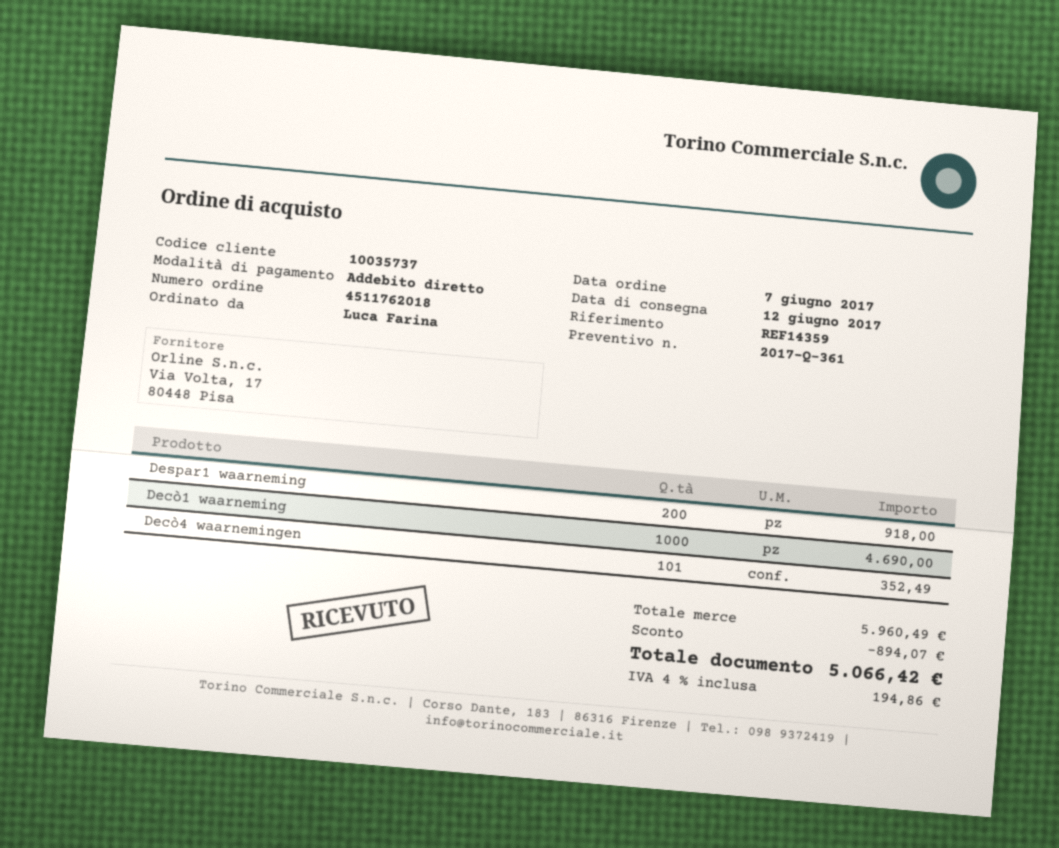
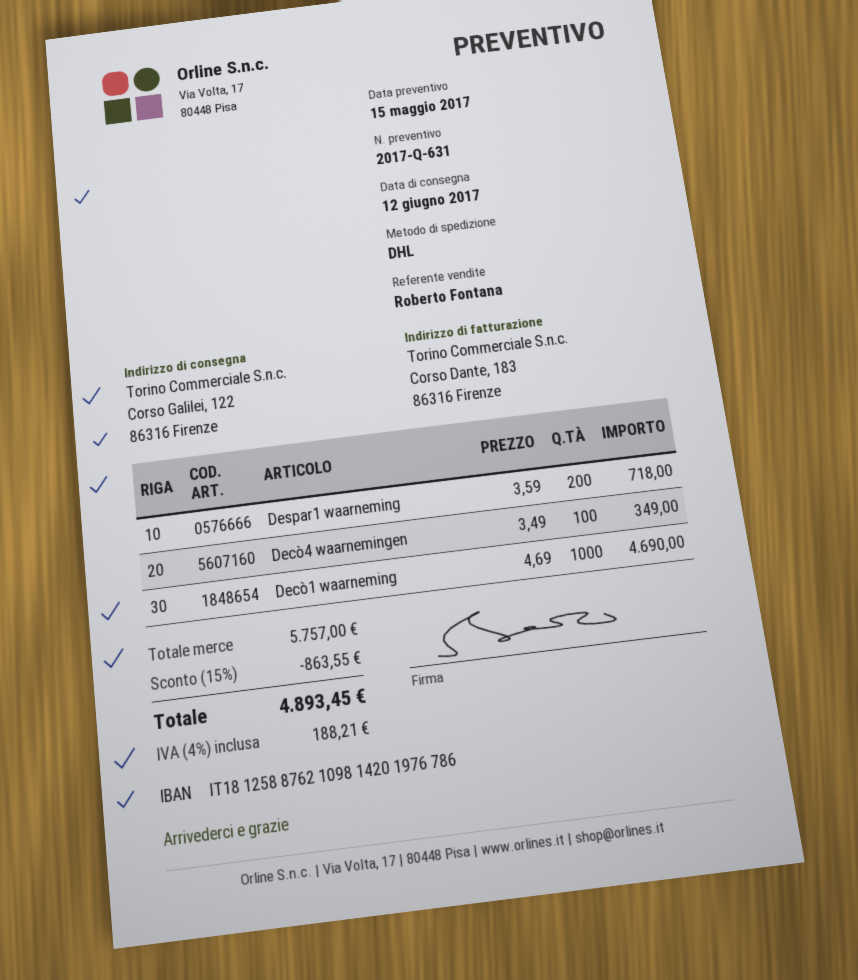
quote number: 2017-Q-361 -> 2017-Q-631
Despar1 waarneming: 200 for 918.00 -> 200 for 718.00
Decò4 waarnemingen: 101 for 352.49 -> 100 for 349.00
subtotal: 5960.49 -> 5757.00
discount: 894.07 -> 863.55
tax: 4% = 194.86 -> 4% = 188.21
total: 5066.42 -> 4893.45

